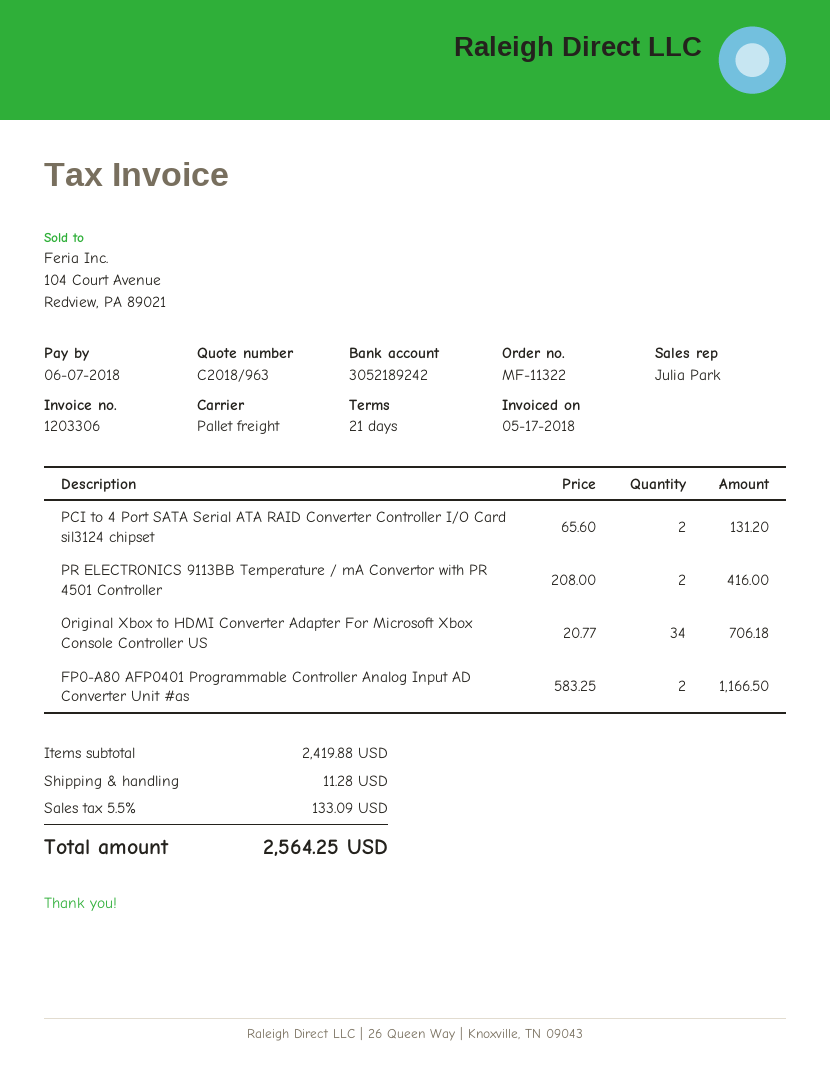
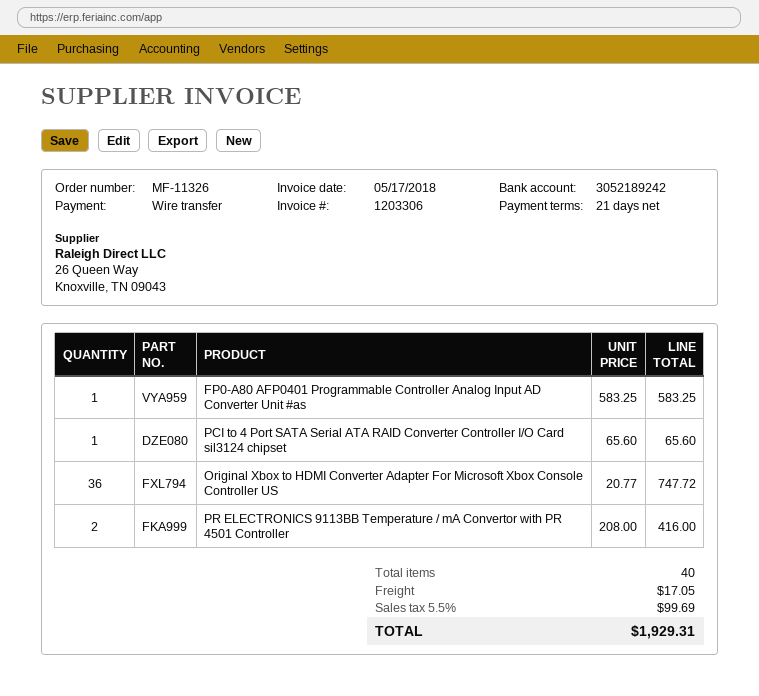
order number: MF-11322 -> MF-11326
PCI to 4 Port SATA Serial ATA RAID Converter Controller I/O Card sil3124 chipset: 2 x 65.60 = 131.20 -> 1 x 65.60 = 65.60
Original Xbox to HDMI Converter Adapter For Microsoft Xbox Console Controller US: 34 x 20.77 = 706.18 -> 36 x 20.77 = 747.72
FP0-A80 AFP0401 Programmable Controller Analog Input AD Converter Unit #as: 2 x 583.25 = 1166.50 -> 1 x 583.25 = 583.25
shipping: 11.28 -> 17.05
tax: 5.5% = 133.09 -> 5.5% = 99.69
total: 2564.25 -> 1929.31

